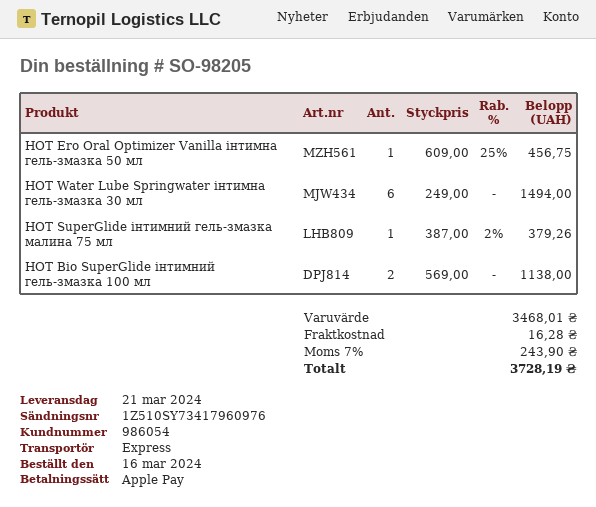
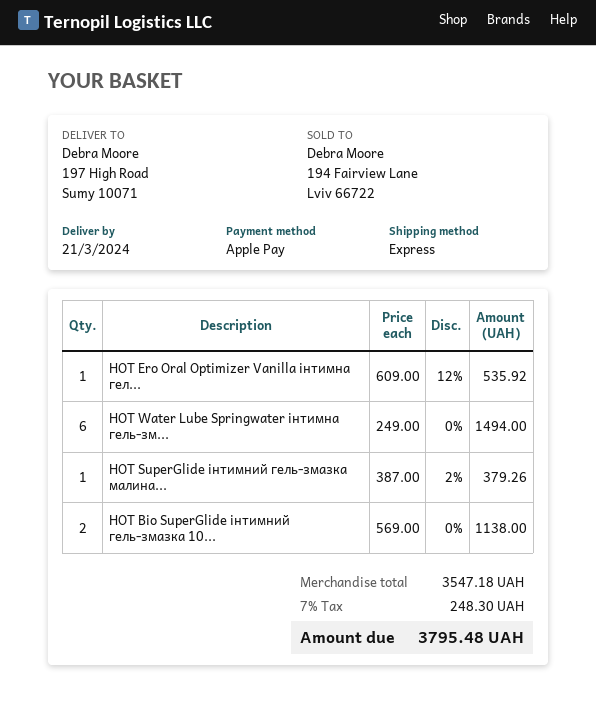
HOT Ero Oral Optimizer Vanilla інтимна гель-змазка 50 мл: 1 x 609.00 - 25% = 456.75 -> 1 x 609.00 - 12% = 535.92
subtotal: 3468.01 -> 3547.18
shipping: 16.28 -> none
tax: 7% = 243.90 -> 7% = 248.30
total: 3728.19 -> 3795.48

